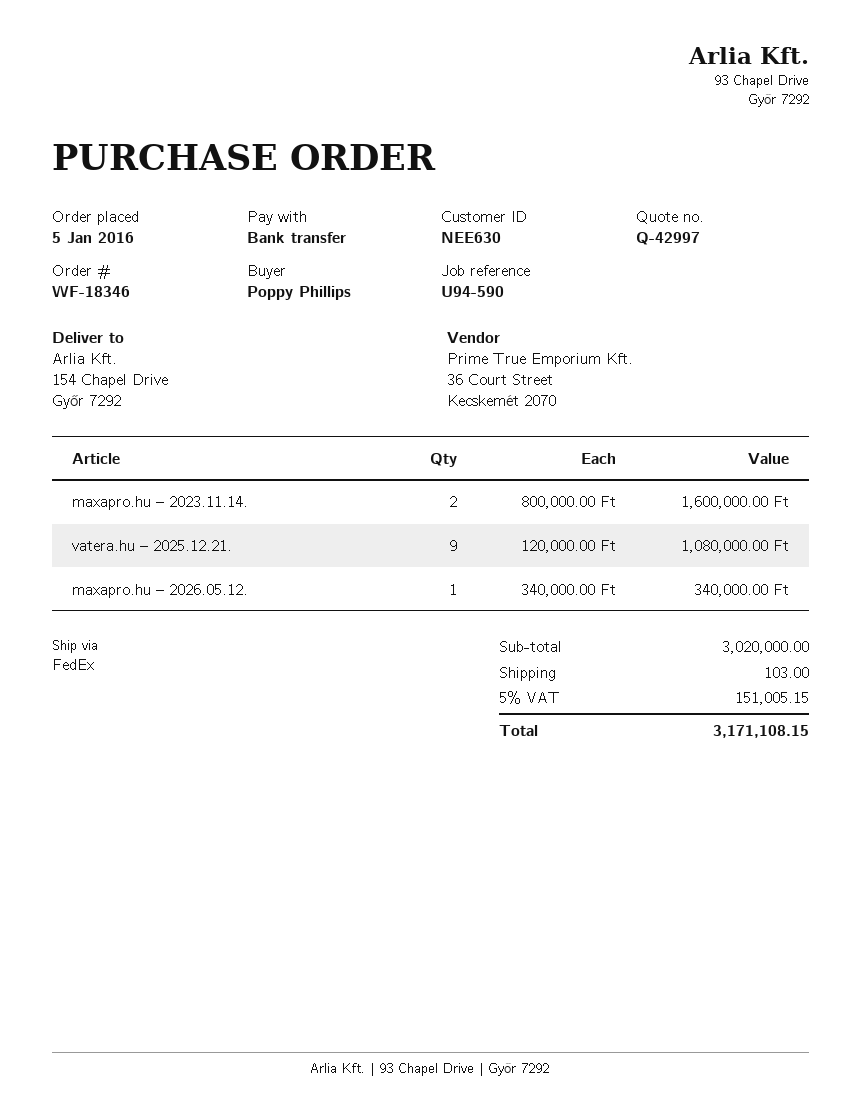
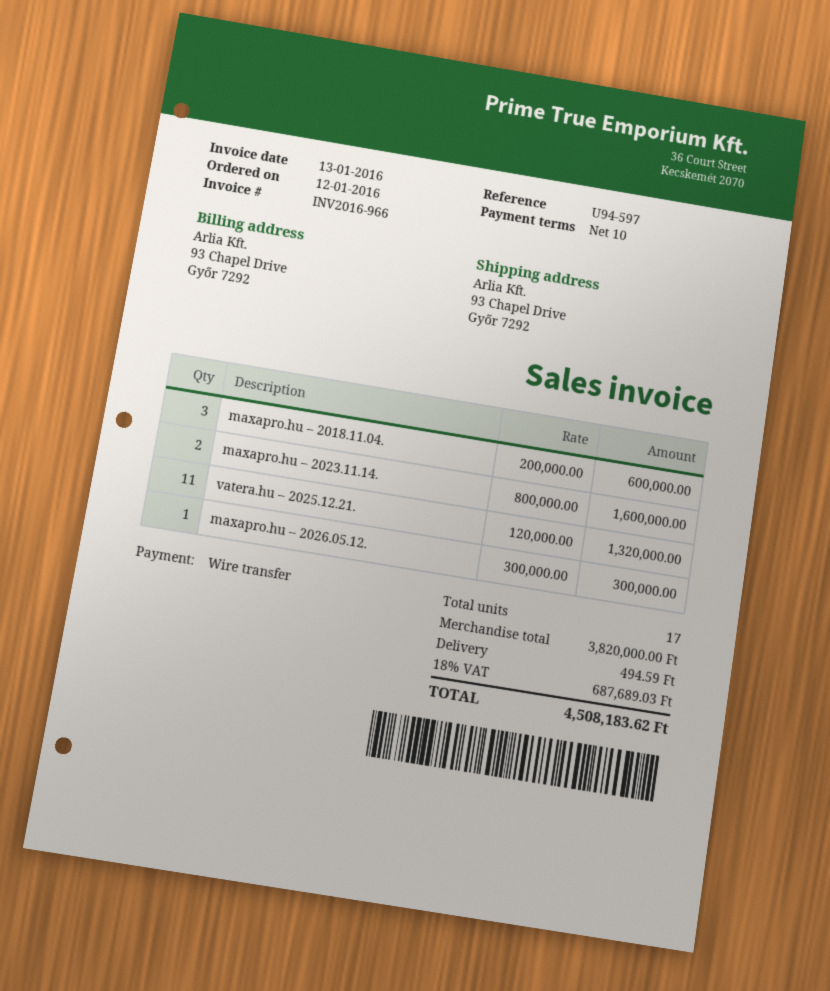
order date: 2016-01-05 -> 2016-01-12
reference: U94-590 -> U94-597
ship to: 154 Chapel Drive, Győr 7292 -> 93 Chapel Drive, Győr 7292
vatera.hu – 2025.12.21.: 9 x 120000.00 = 1080000.00 -> 11 x 120000.00 = 1320000.00
maxapro.hu – 2026.05.12.: 1 x 340000.00 = 340000.00 -> 1 x 300000.00 = 300000.00
maxapro.hu – 2018.11.04.: none -> 3 x 200000.00 = 600000.00
subtotal: 3020000.00 -> 3820000.00
shipping: 103.00 -> 494.59
tax: 5% = 151005.15 -> 18% = 687689.03
total: 3171108.15 -> 4508183.62

